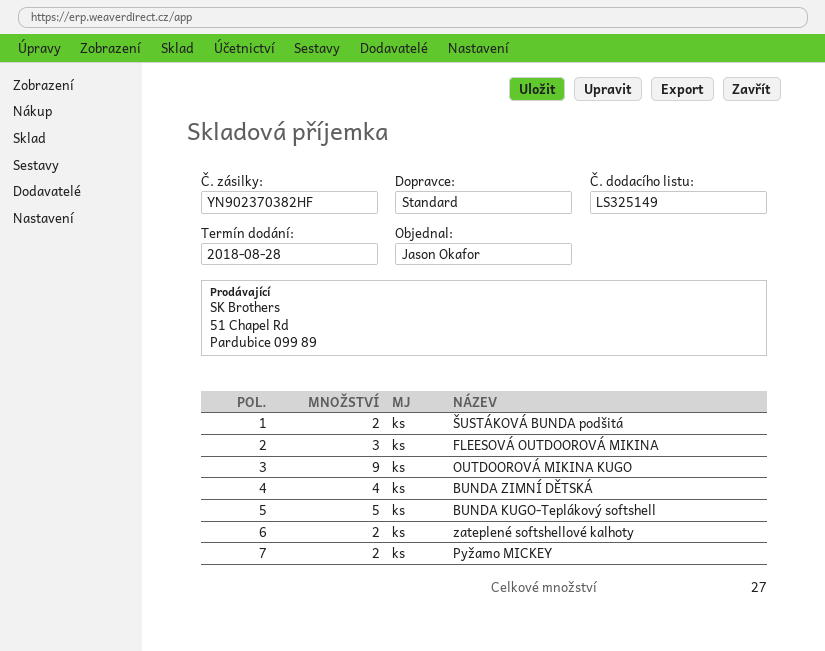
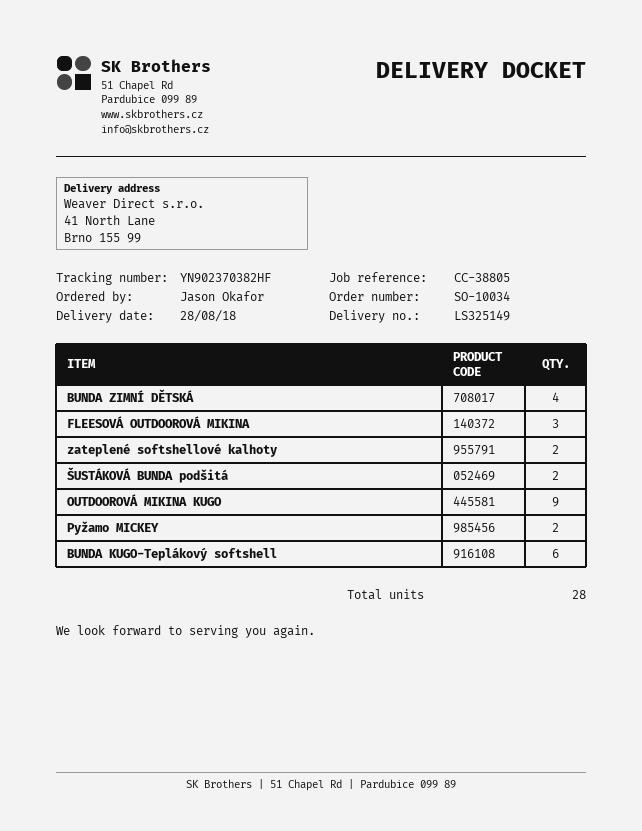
BUNDA KUGO-Teplákový softshell: 5 -> 6
total quantity: 27 -> 28

